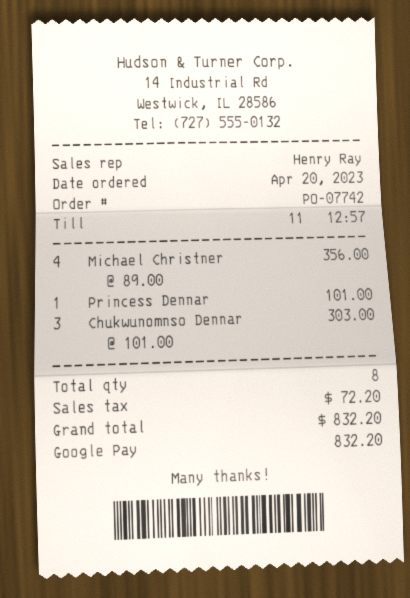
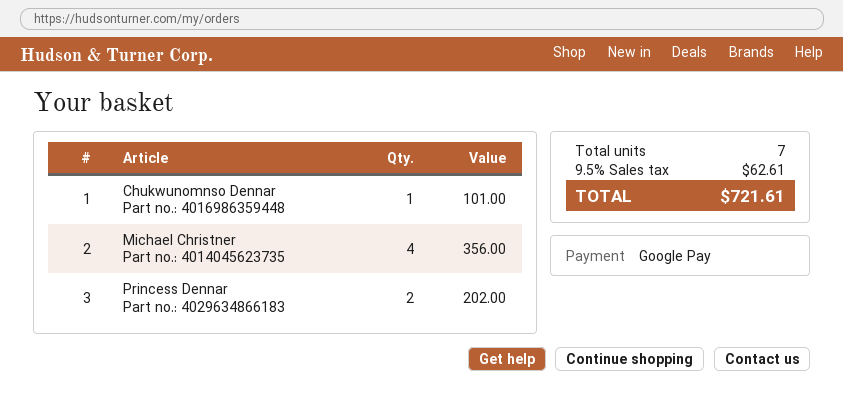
Princess Dennar: 1 for 101.00 -> 2 for 202.00
Chukwunomnso Dennar: 3 for 303.00 -> 1 for 101.00
total quantity: 8 -> 7
tax: 72.20 -> 62.61
total: 832.20 -> 721.61

